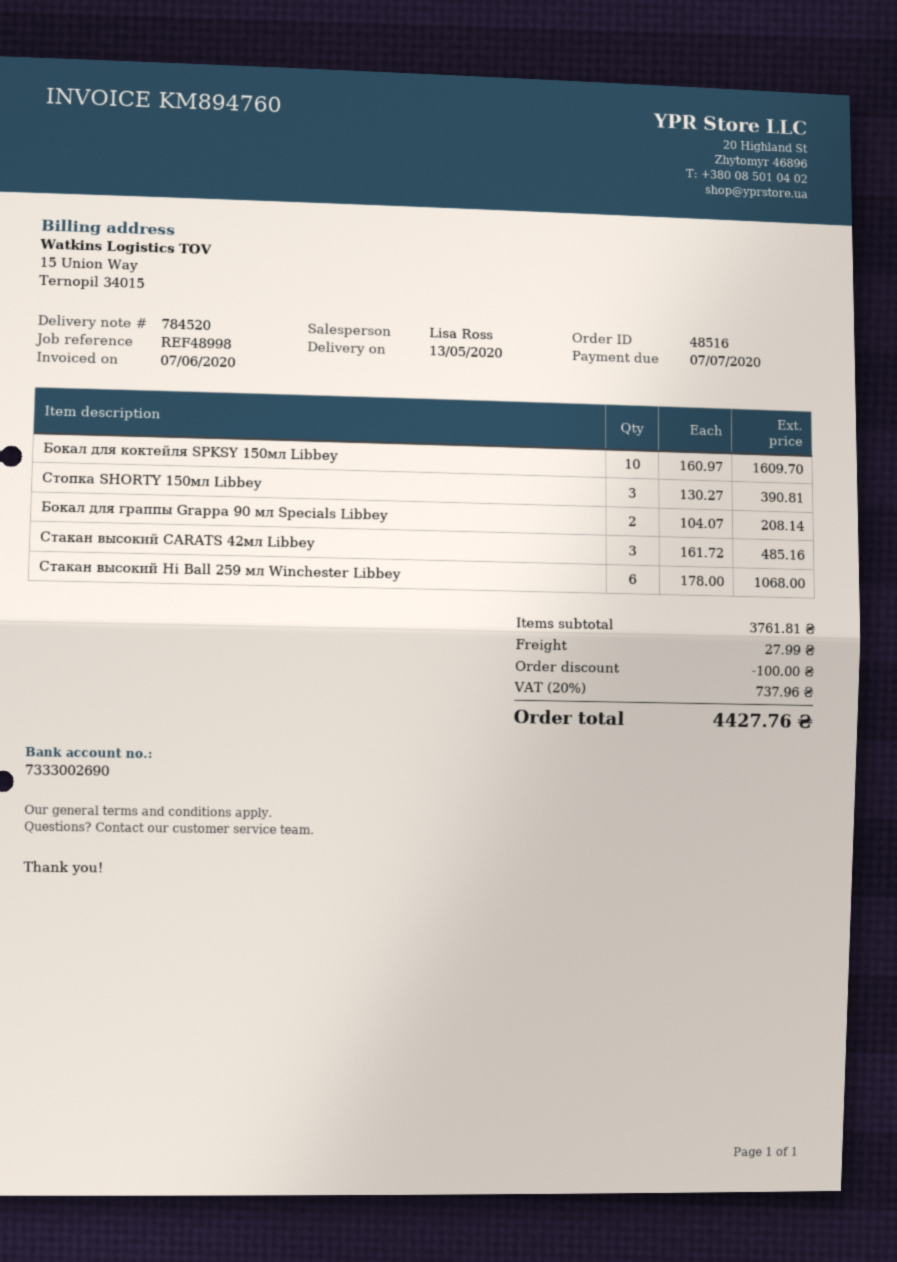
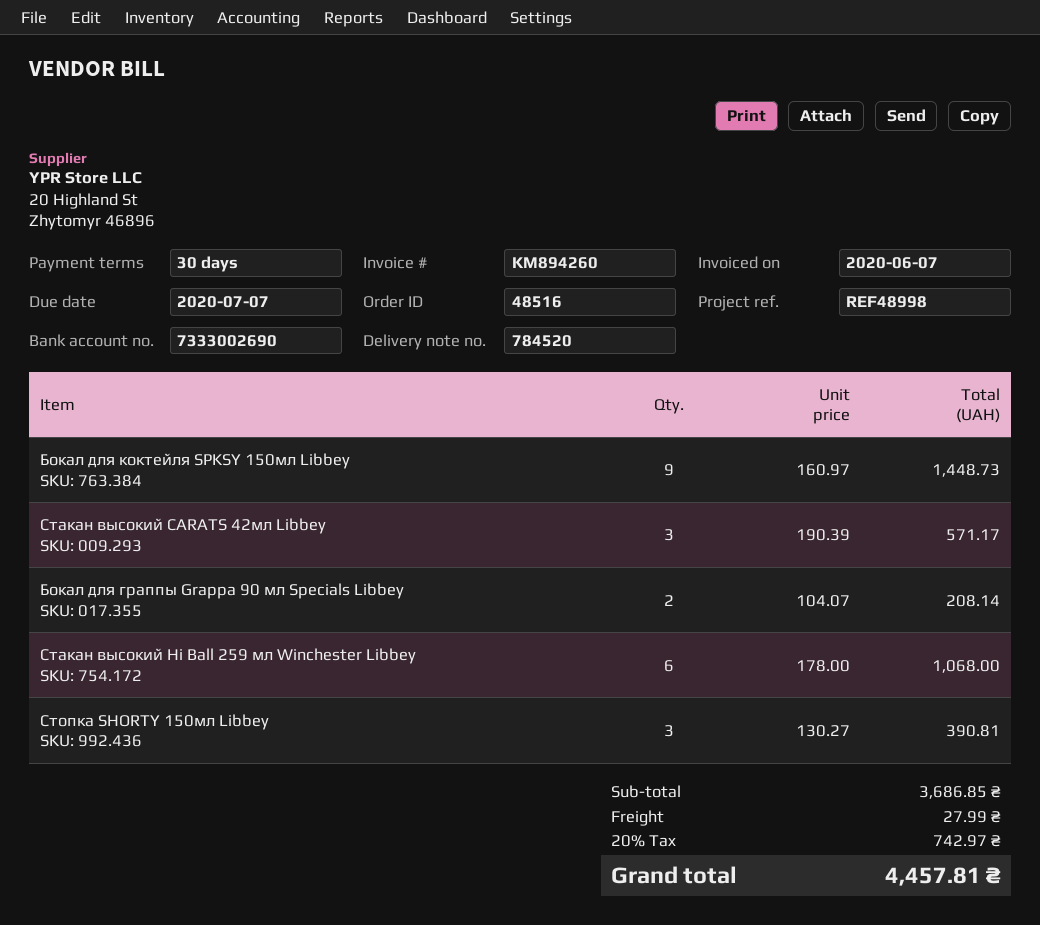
invoice number: KM894760 -> KM894260
Бокал для коктейля SPKSY 150мл Libbey: 10 x 160.97 = 1609.70 -> 9 x 160.97 = 1448.73
Стакан высокий CARATS 42мл Libbey: 3 x 161.72 = 485.16 -> 3 x 190.39 = 571.17
subtotal: 3761.81 -> 3686.85
discount: 100.00 -> none
tax: 20% = 737.96 -> 20% = 742.97
total: 4427.76 -> 4457.81

